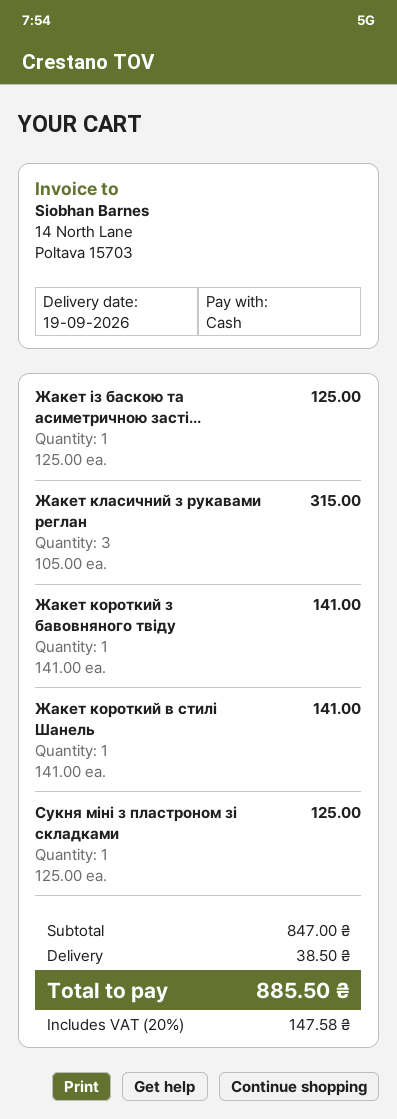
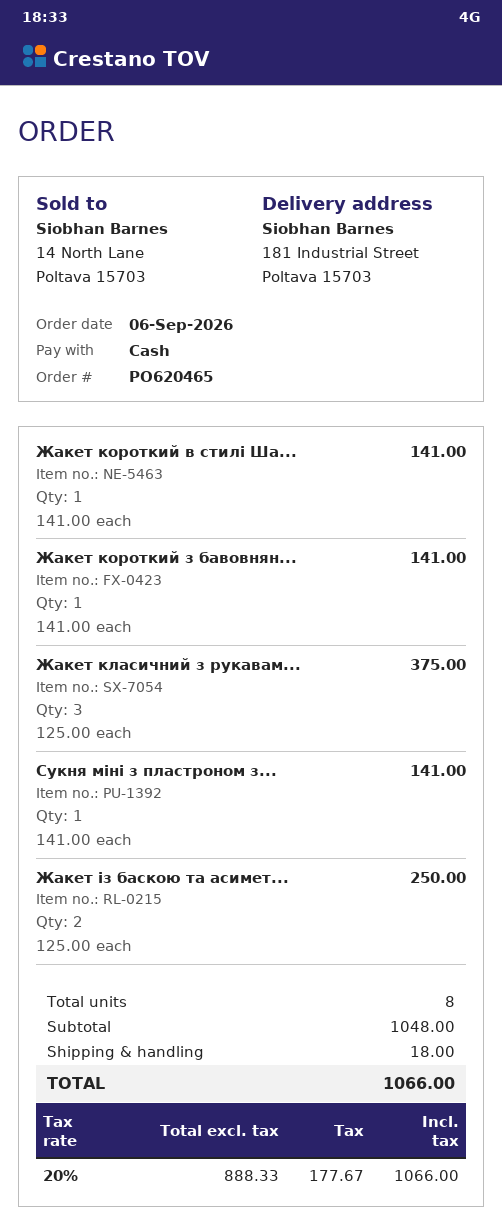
Жакет із баскою та асиметричною засті...: 1 x 125.00 = 125.00 -> 2 x 125.00 = 250.00
Жакет класичний з рукавами реглан: 3 x 105.00 = 315.00 -> 3 x 125.00 = 375.00
Сукня міні з пластроном зі складками: 1 x 125.00 = 125.00 -> 1 x 141.00 = 141.00
subtotal: 847.00 -> 1048.00
shipping: 38.50 -> 18.00
tax: 20% = 147.58 -> 20% = 177.67
total: 885.50 -> 1066.00

